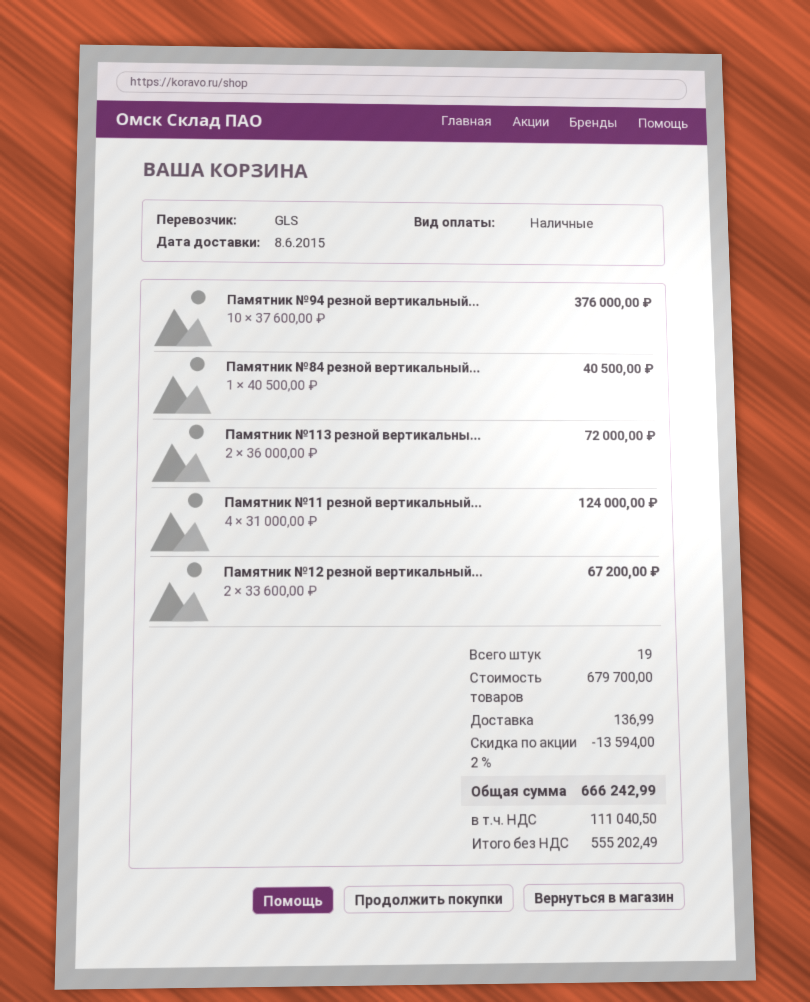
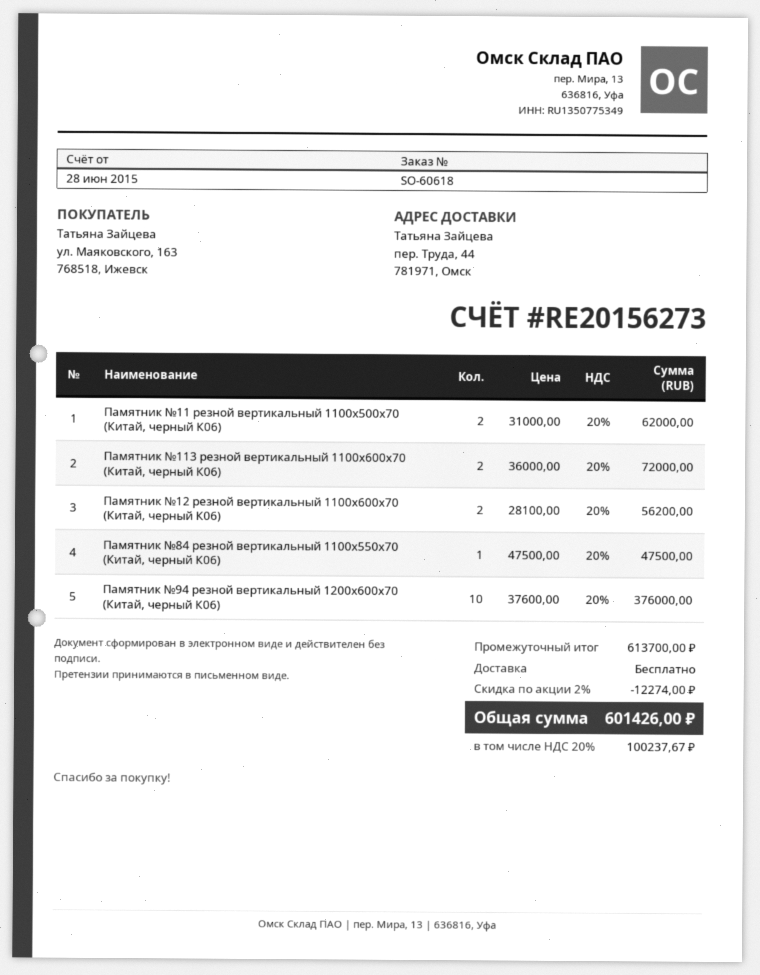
Памятник №84 резной вертикальный...: 1 x 40500.00 = 40500.00 -> 1 x 47500.00 = 47500.00
Памятник №11 резной вертикальный...: 4 x 31000.00 = 124000.00 -> 2 x 31000.00 = 62000.00
Памятник №12 резной вертикальный...: 2 x 33600.00 = 67200.00 -> 2 x 28100.00 = 56200.00
subtotal: 679700.00 -> 613700.00
discount: 2% = 13594.00 -> 2% = 12274.00
shipping: 136.99 -> 0.00
tax: 111040.50 -> 100237.67
total: 666242.99 -> 601426.00

